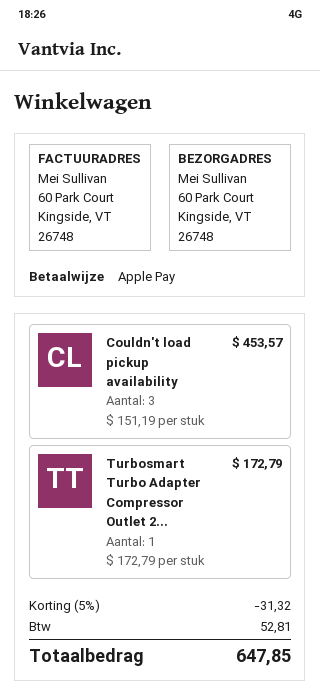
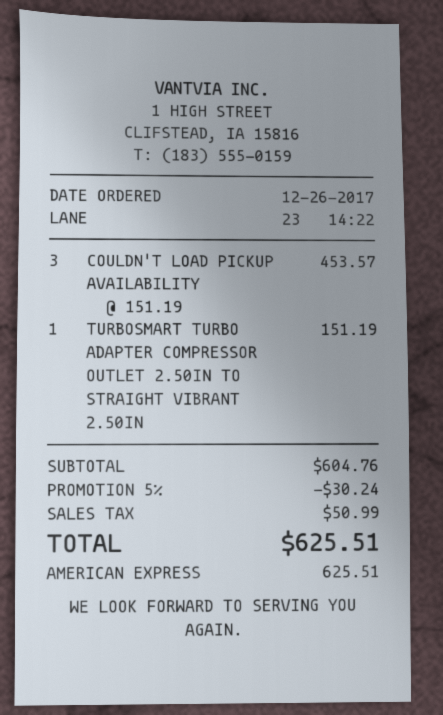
payment method: Apple Pay -> American Express
Turbosmart Turbo Adapter Compressor Outlet 2...: 1 x 172.79 = 172.79 -> 1 x 151.19 = 151.19
discount: 5% = 31.32 -> 5% = 30.24
tax: 52.81 -> 50.99
total: 647.85 -> 625.51

